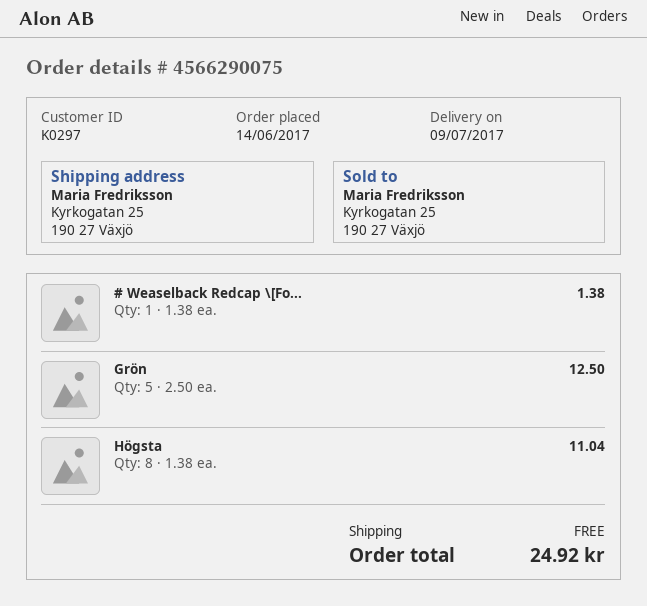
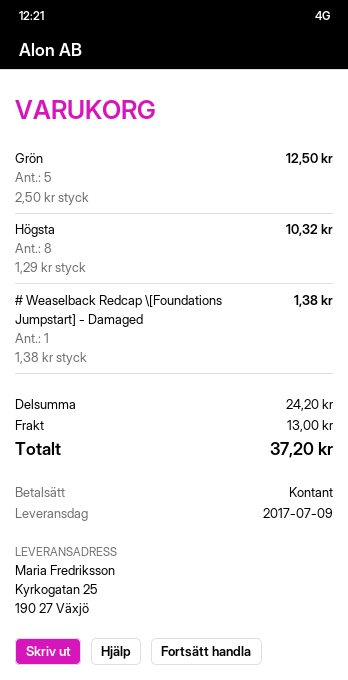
Högsta: 8 x 1.38 = 11.04 -> 8 x 1.29 = 10.32
shipping: 0.00 -> 13.00
total: 24.92 -> 37.20

